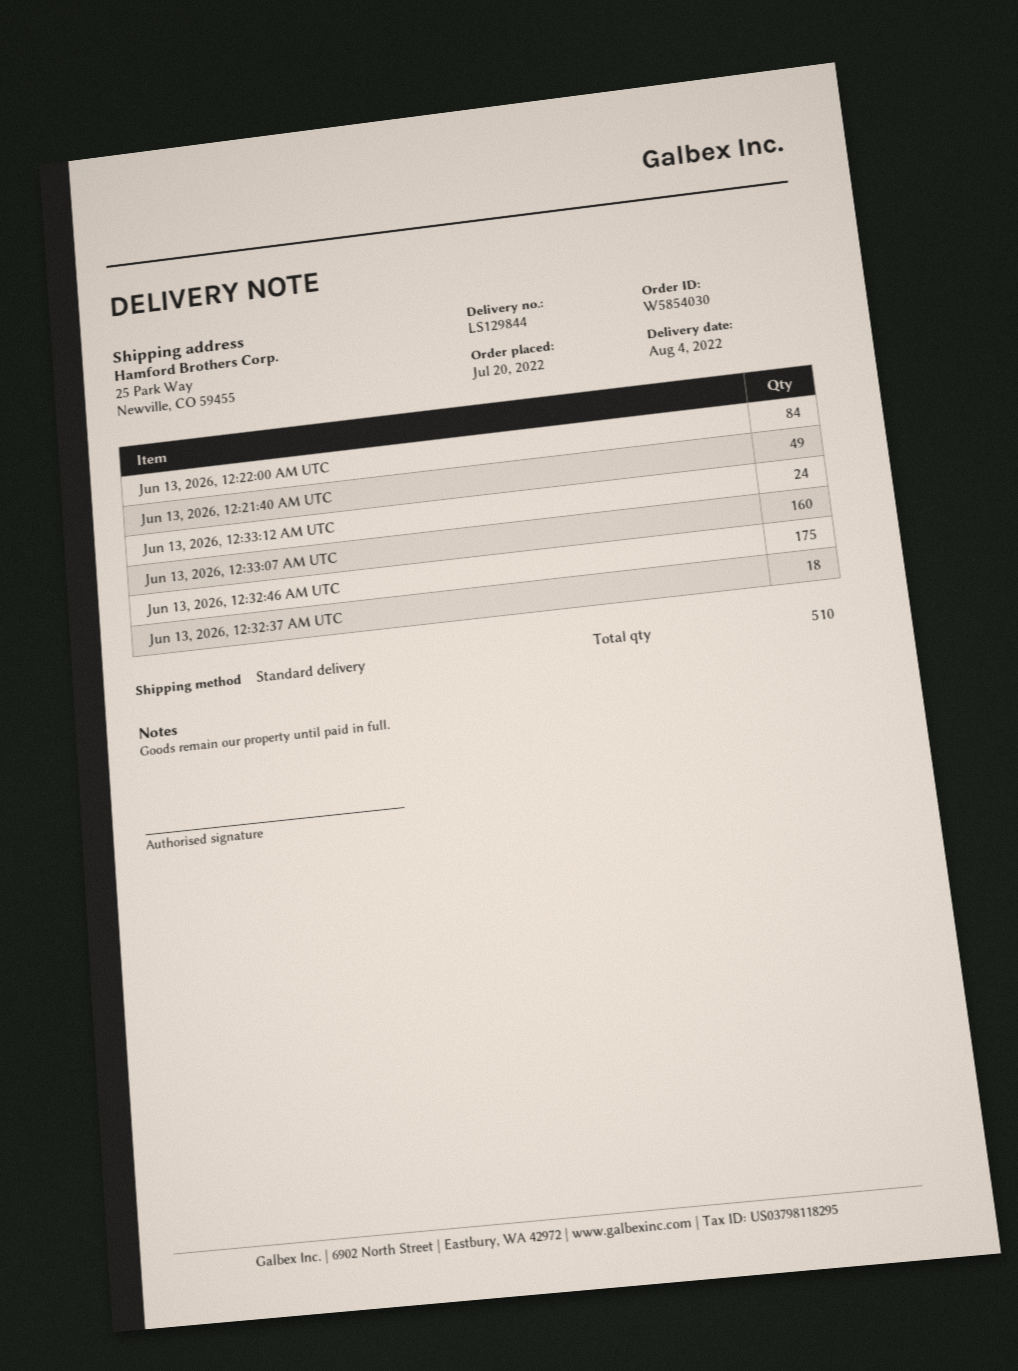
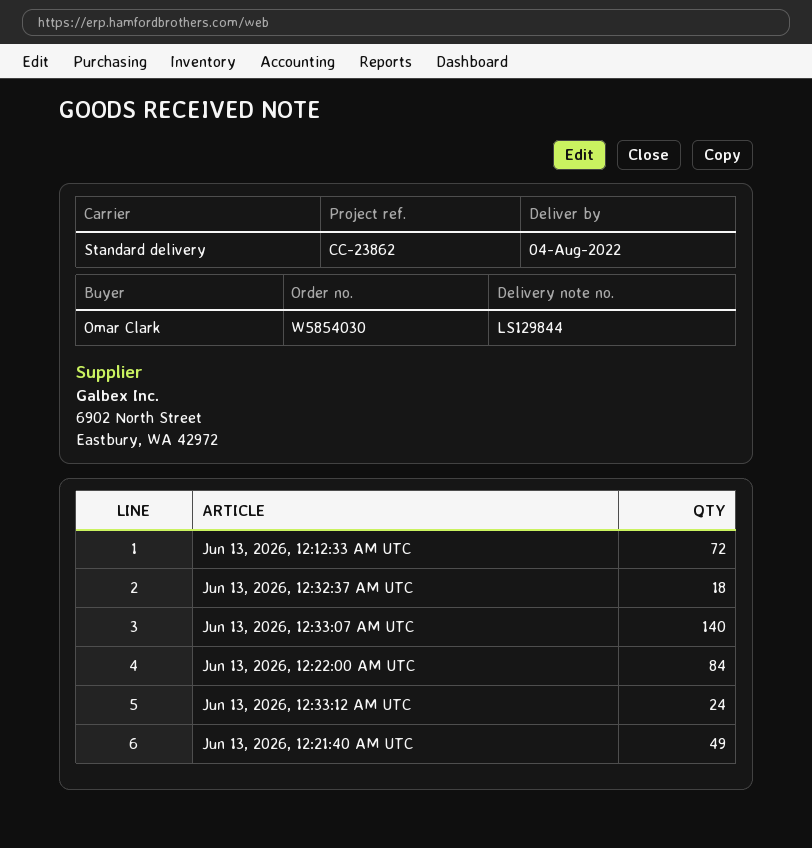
Jun 13, 2026, 12:33:07 AM UTC: 160 -> 140
Jun 13, 2026, 12:32:46 AM UTC: 175 -> none
Jun 13, 2026, 12:12:33 AM UTC: none -> 72

